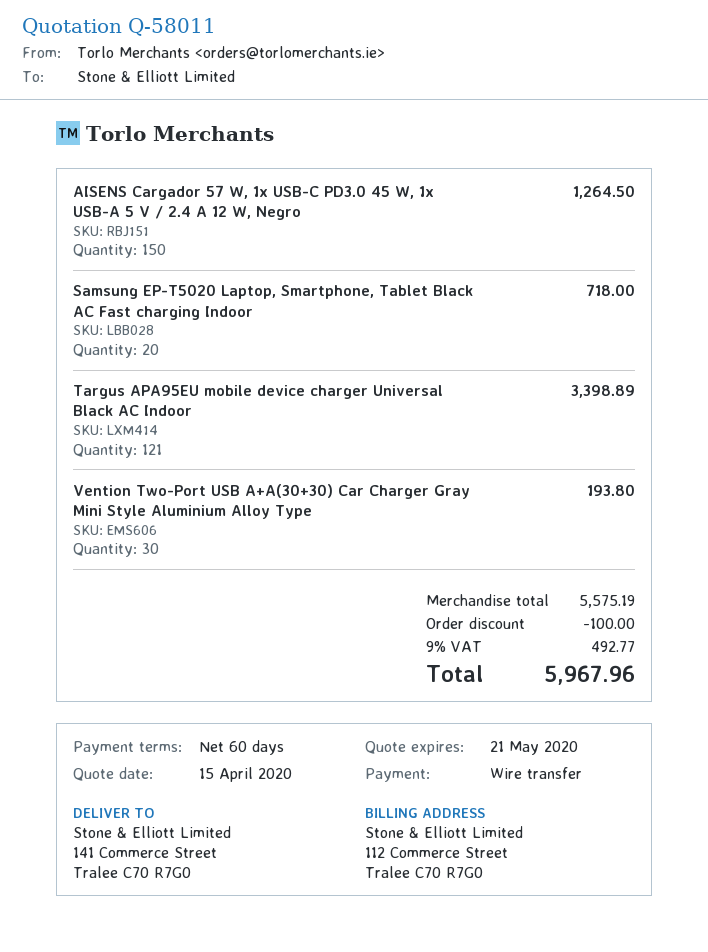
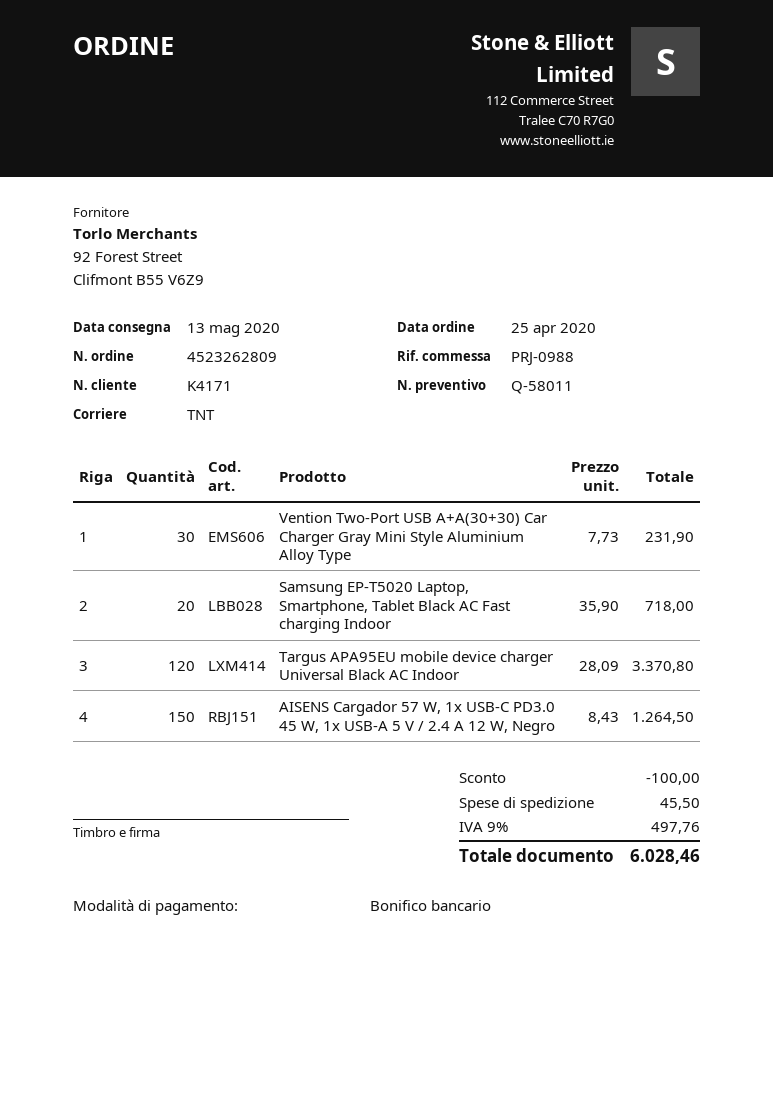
Targus APA95EU mobile device charger Universal Black AC Indoor: 121 for 3398.89 -> 120 for 3370.80
Vention Two-Port USB A+A(30+30) Car Charger Gray Mini Style Aluminium Alloy Type: 30 for 193.80 -> 30 for 231.90
shipping: none -> 45.50
tax: 9% = 492.77 -> 9% = 497.76
total: 5967.96 -> 6028.46

